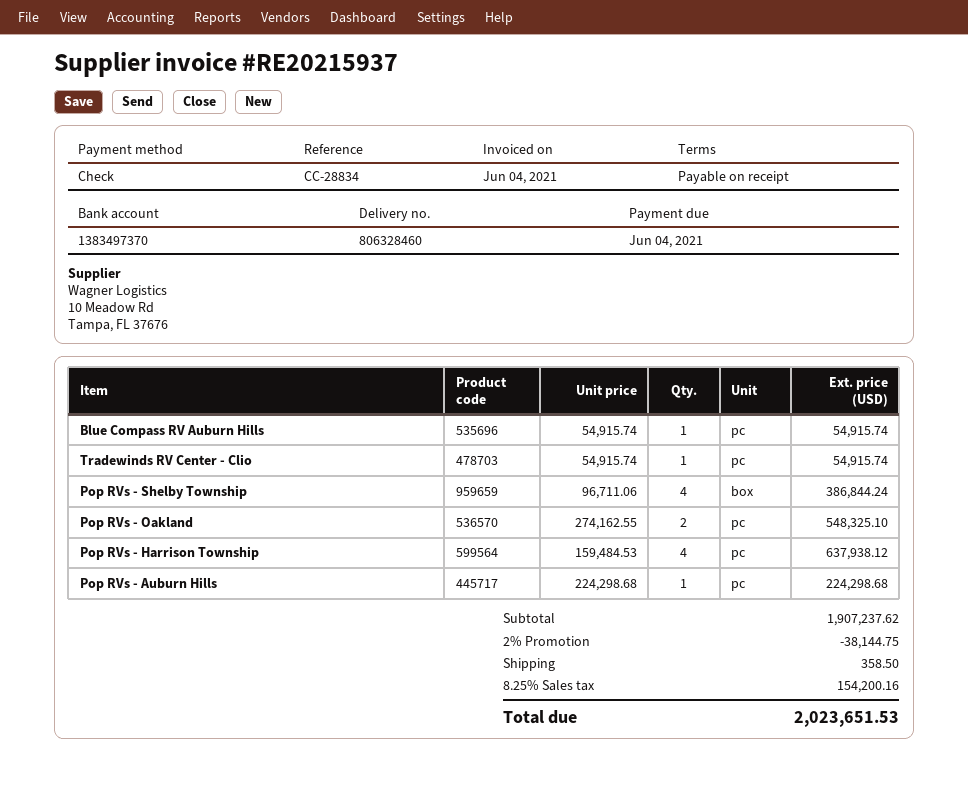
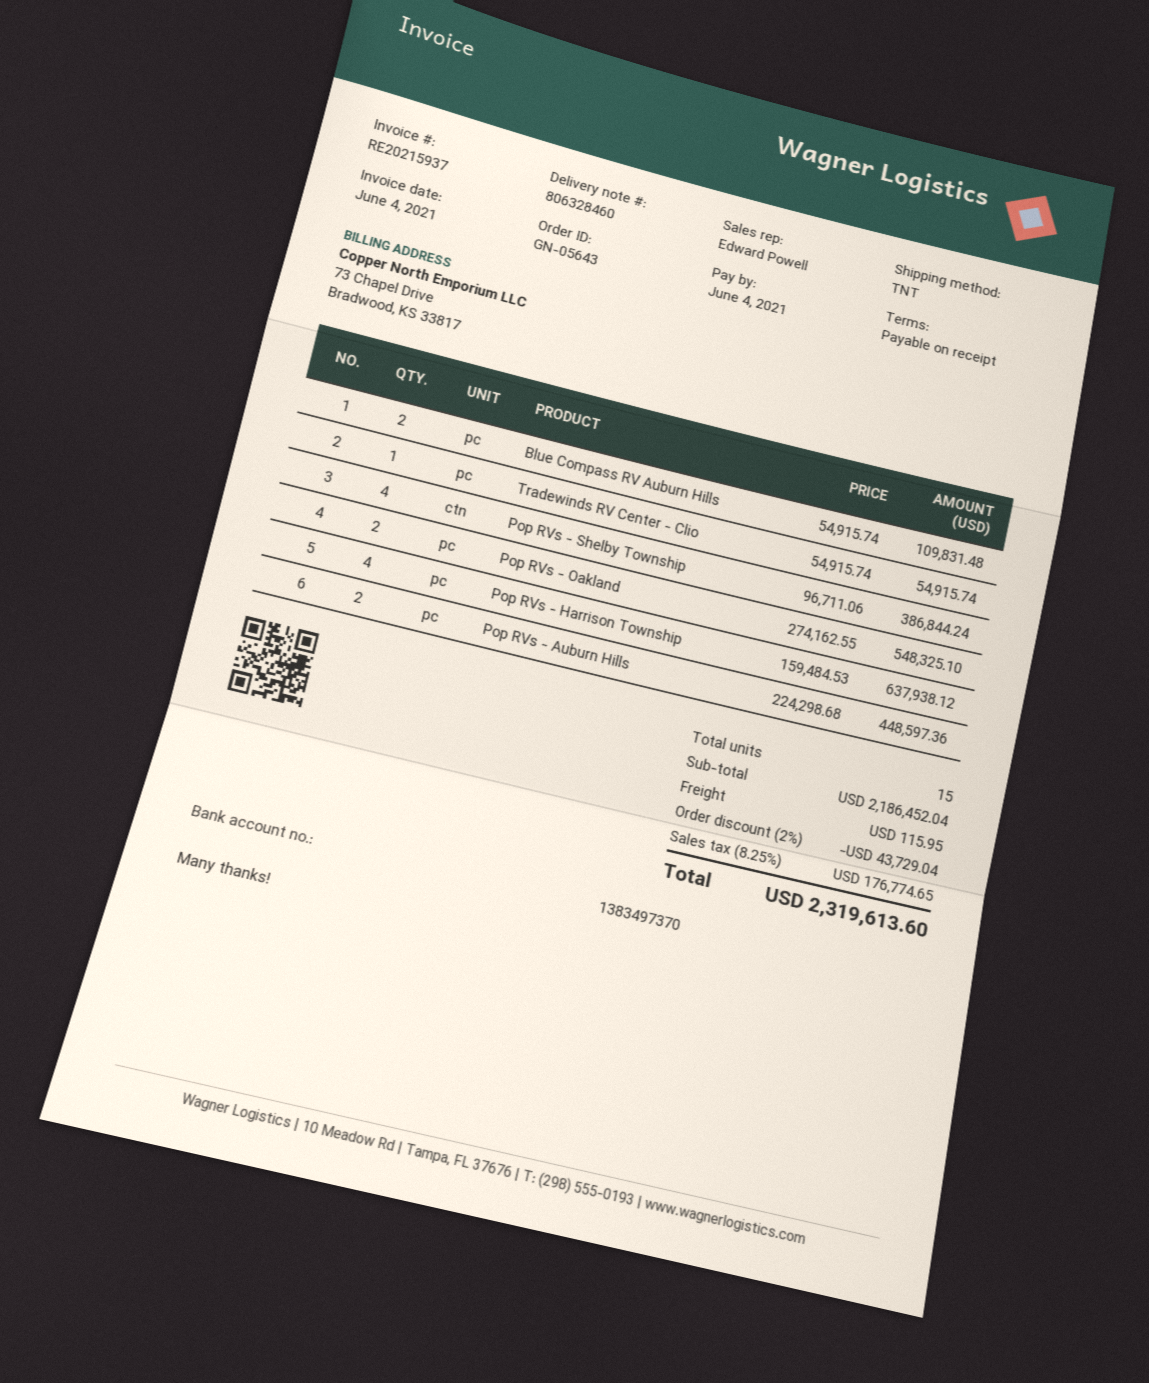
Blue Compass RV Auburn Hills: 1 x 54915.74 = 54915.74 -> 2 x 54915.74 = 109831.48
Pop RVs - Auburn Hills: 1 x 224298.68 = 224298.68 -> 2 x 224298.68 = 448597.36
subtotal: 1907237.62 -> 2186452.04
discount: 2% = 38144.75 -> 2% = 43729.04
shipping: 358.50 -> 115.95
tax: 8.25% = 154200.16 -> 8.25% = 176774.65
total: 2023651.53 -> 2319613.60

